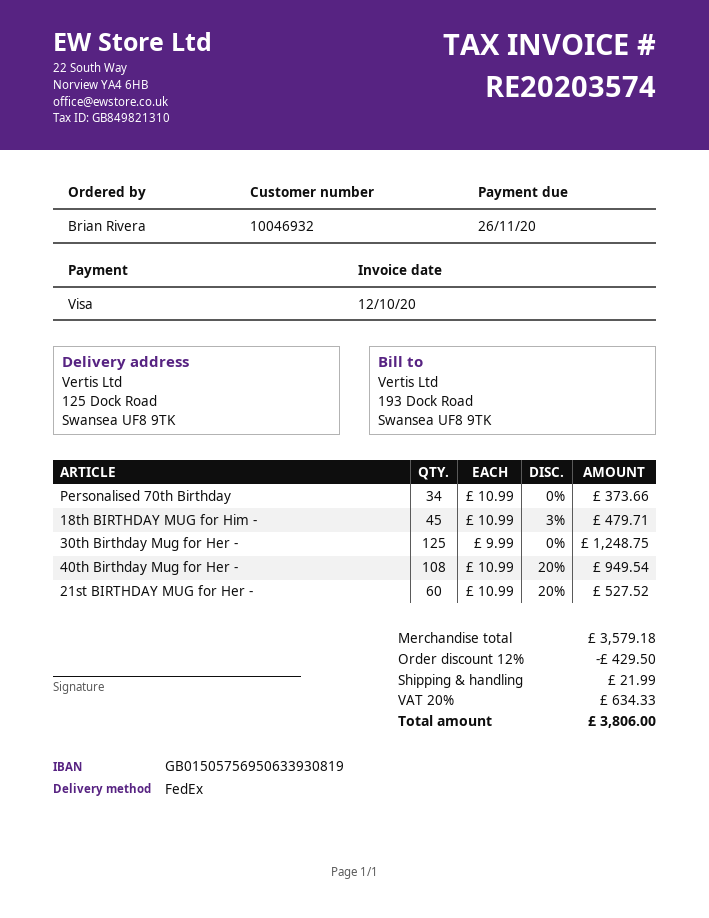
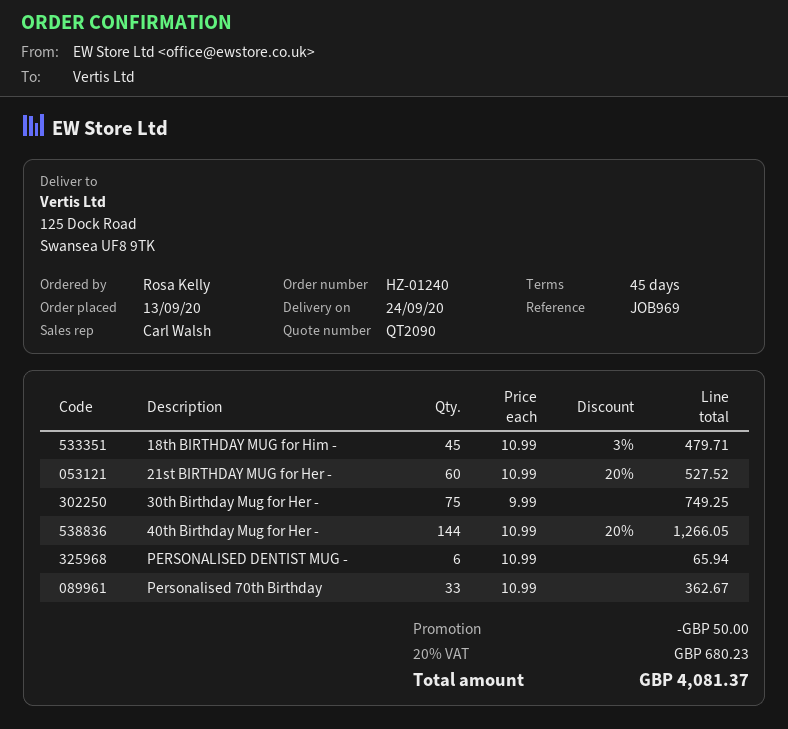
ordered by: Brian Rivera -> Rosa Kelly
Personalised 70th Birthday: 34 x 10.99 = 373.66 -> 33 x 10.99 = 362.67
30th Birthday Mug for Her -: 125 x 9.99 = 1248.75 -> 75 x 9.99 = 749.25
40th Birthday Mug for Her -: 108 x 10.99 - 20% = 949.54 -> 144 x 10.99 - 20% = 1266.05
PERSONALISED DENTIST MUG -: none -> 6 x 10.99 = 65.94
discount: 429.50 -> 50.00
shipping: 21.99 -> none
tax: 20% = 634.33 -> 20% = 680.23
total: 3806.00 -> 4081.37

